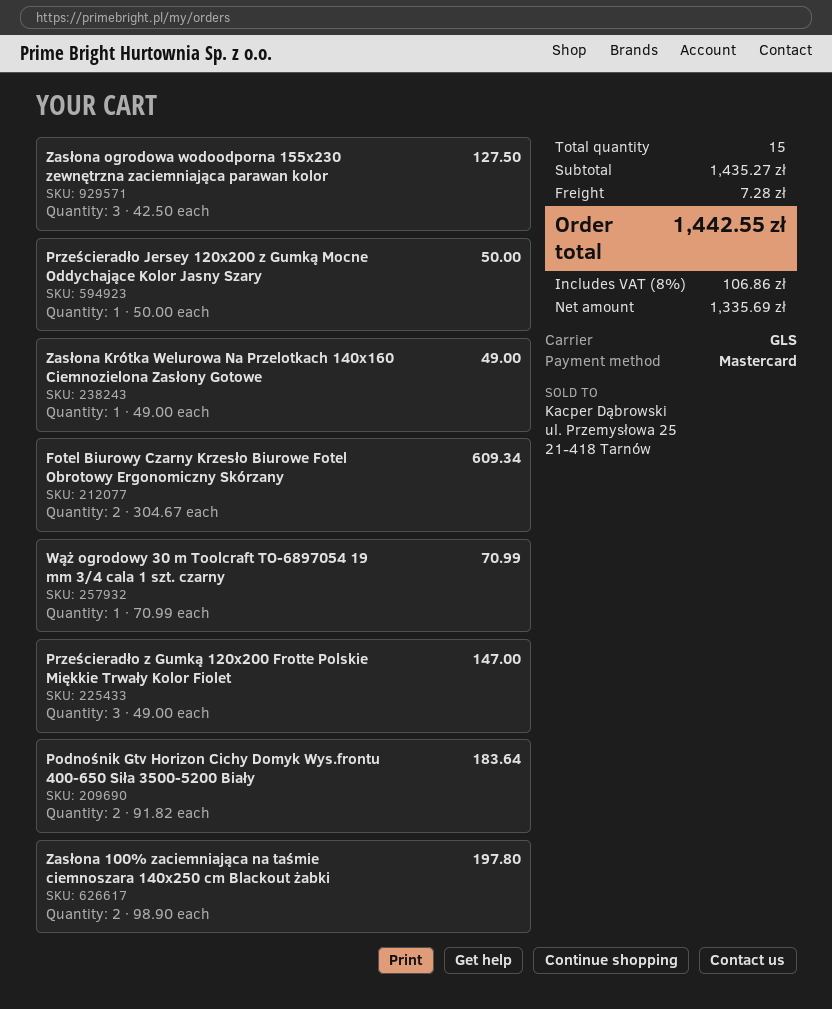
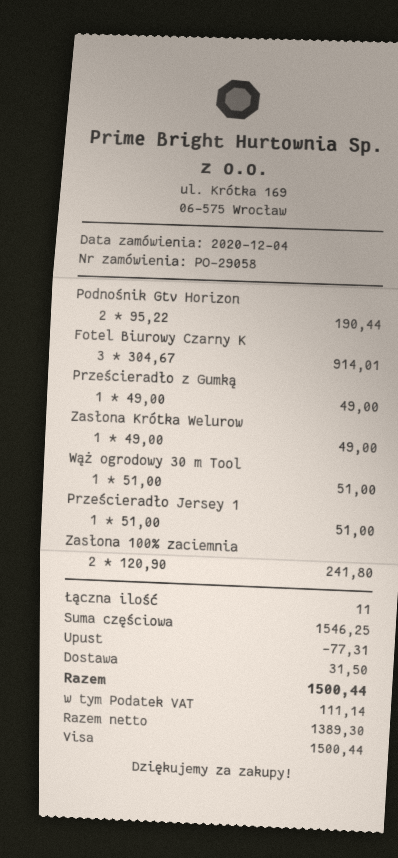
payment method: Mastercard -> Visa
Zasłona ogrodowa wodoodporna 155x230 zewnętrzna zaciemniająca parawan kolor: 3 x 42.50 = 127.50 -> none
Prześcieradło Jersey 120x200 z Gumką Mocne Oddychające Kolor Jasny Szary: 1 x 50.00 = 50.00 -> 1 x 51.00 = 51.00
Fotel Biurowy Czarny Krzesło Biurowe Fotel Obrotowy Ergonomiczny Skórzany: 2 x 304.67 = 609.34 -> 3 x 304.67 = 914.01
Wąż ogrodowy 30 m Toolcraft TO-6897054 19 mm 3/4 cala 1 szt. czarny: 1 x 70.99 = 70.99 -> 1 x 51.00 = 51.00
Prześcieradło z Gumką 120x200 Frotte Polskie Miękkie Trwały Kolor Fiolet: 3 x 49.00 = 147.00 -> 1 x 49.00 = 49.00
Podnośnik Gtv Horizon Cichy Domyk Wys.frontu 400-650 Siła 3500-5200 Biały: 2 x 91.82 = 183.64 -> 2 x 95.22 = 190.44
Zasłona 100% zaciemniająca na taśmie ciemnoszara 140x250 cm Blackout żabki: 2 x 98.90 = 197.80 -> 2 x 120.90 = 241.80
total quantity: 15 -> 11
subtotal: 1435.27 -> 1546.25
discount: none -> 77.31
shipping: 7.28 -> 31.50
net: 1335.69 -> 1389.30
tax: 106.86 -> 111.14
total: 1442.55 -> 1500.44

